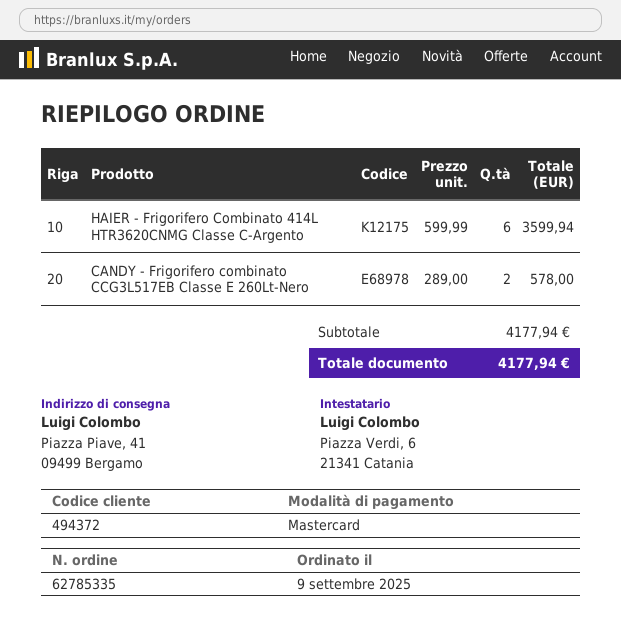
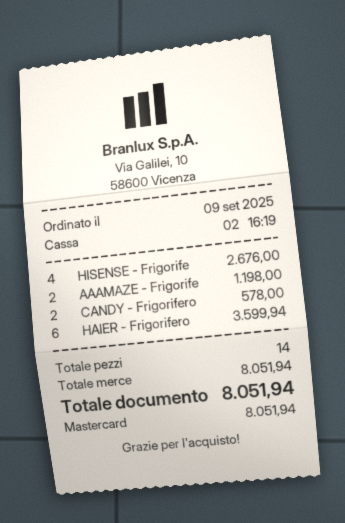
HISENSE - Frigorife: none -> 4 for 2676.00
AAAMAZE - Frigorife: none -> 2 for 1198.00
subtotal: 4177.94 -> 8051.94
total: 4177.94 -> 8051.94

